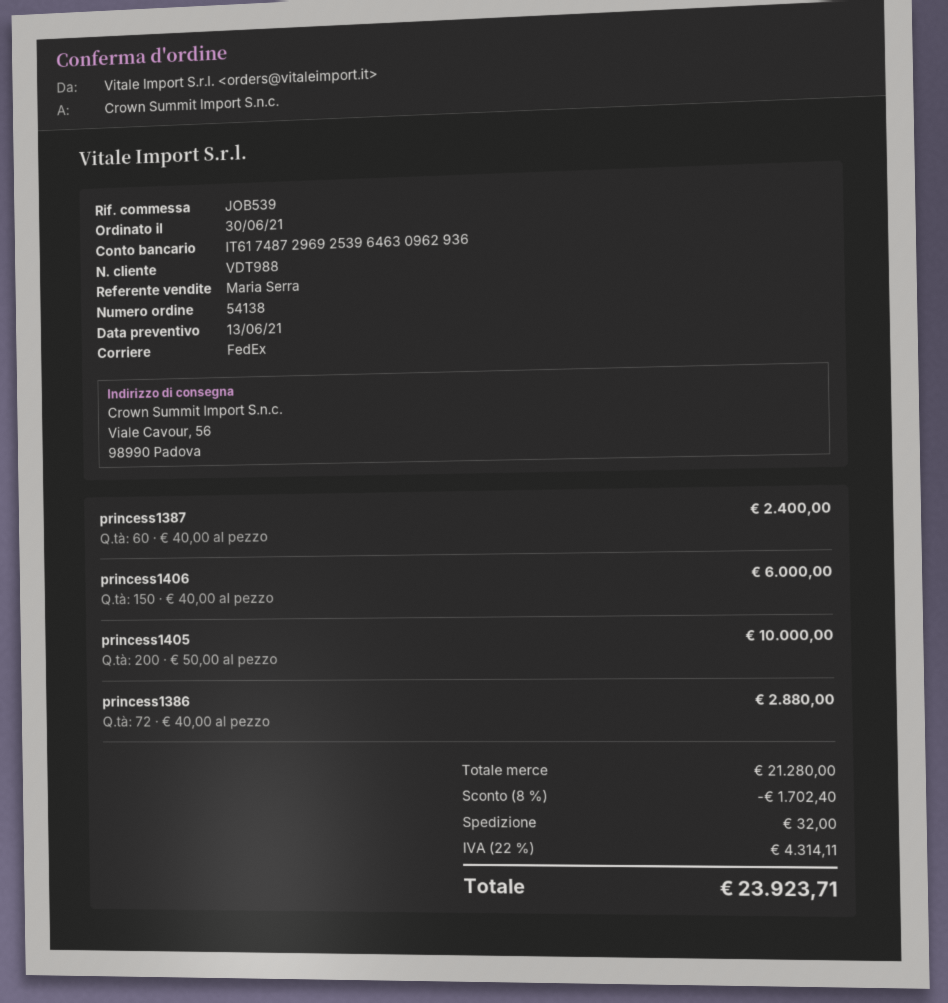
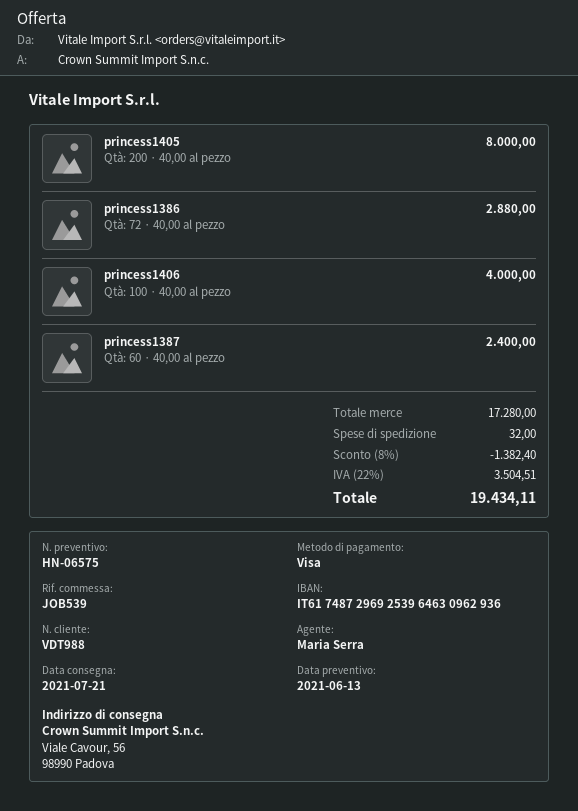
princess1406: 150 x 40.00 = 6000.00 -> 100 x 40.00 = 4000.00
princess1405: 200 x 50.00 = 10000.00 -> 200 x 40.00 = 8000.00
subtotal: 21280.00 -> 17280.00
discount: 8% = 1702.40 -> 8% = 1382.40
tax: 22% = 4314.11 -> 22% = 3504.51
total: 23923.71 -> 19434.11

